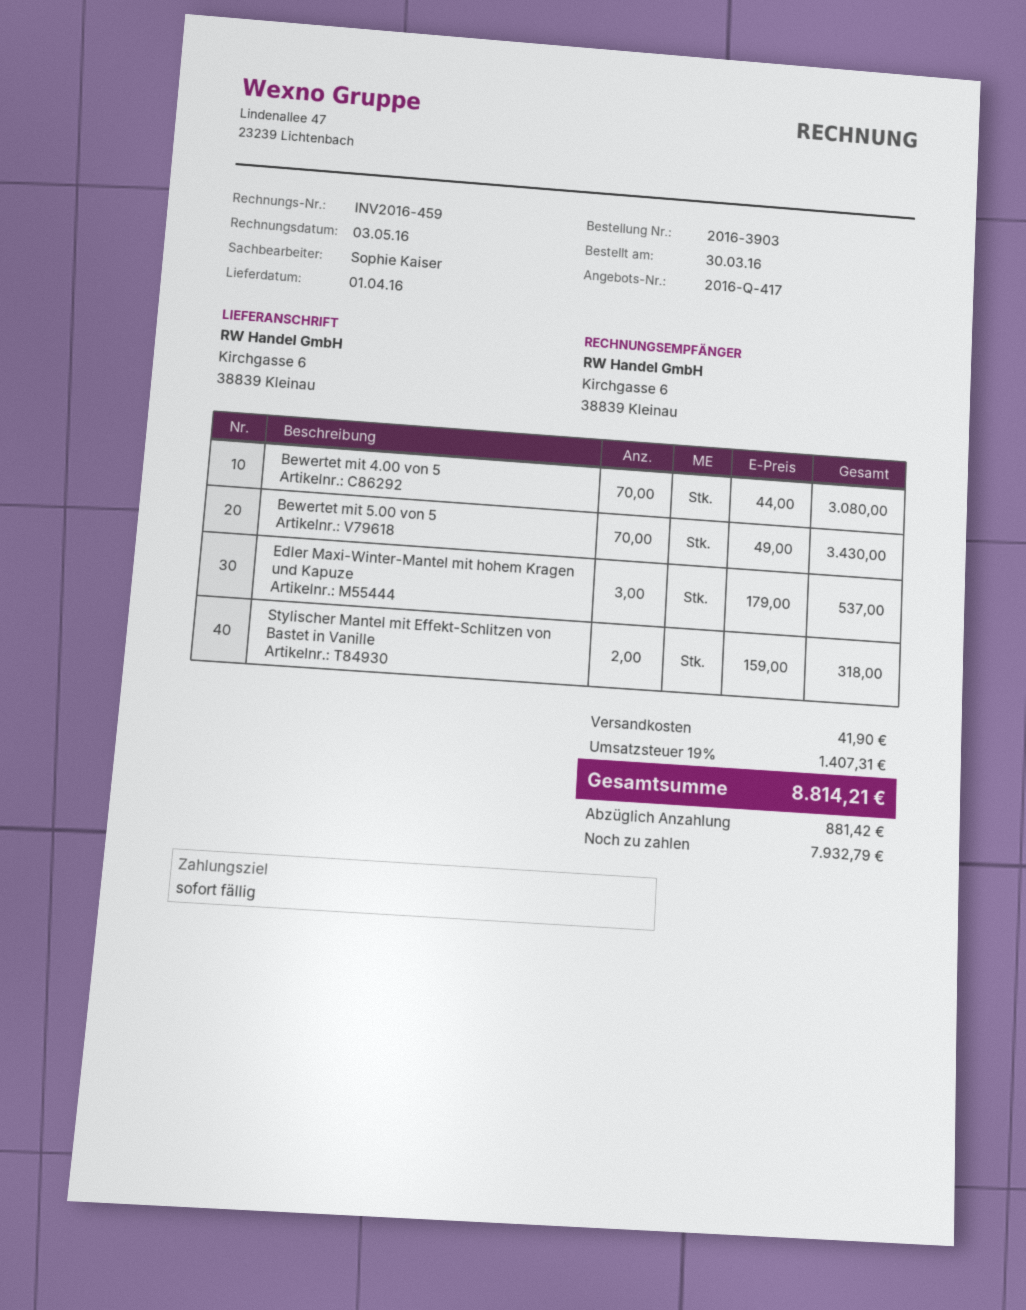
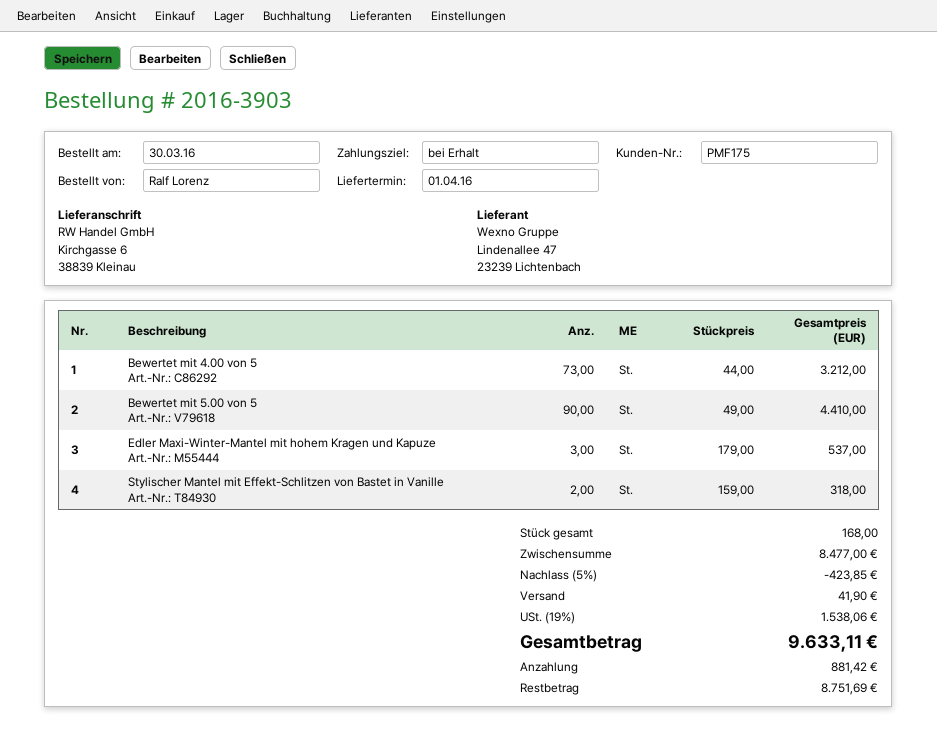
Bewertet mit 4.00 von 5: 70 x 44.00 = 3080.00 -> 73 x 44.00 = 3212.00
Bewertet mit 5.00 von 5: 70 x 49.00 = 3430.00 -> 90 x 49.00 = 4410.00
discount: none -> 5% = 423.85
tax: 19% = 1407.31 -> 19% = 1538.06
total: 8814.21 -> 9633.11
balance: 7932.79 -> 8751.69

